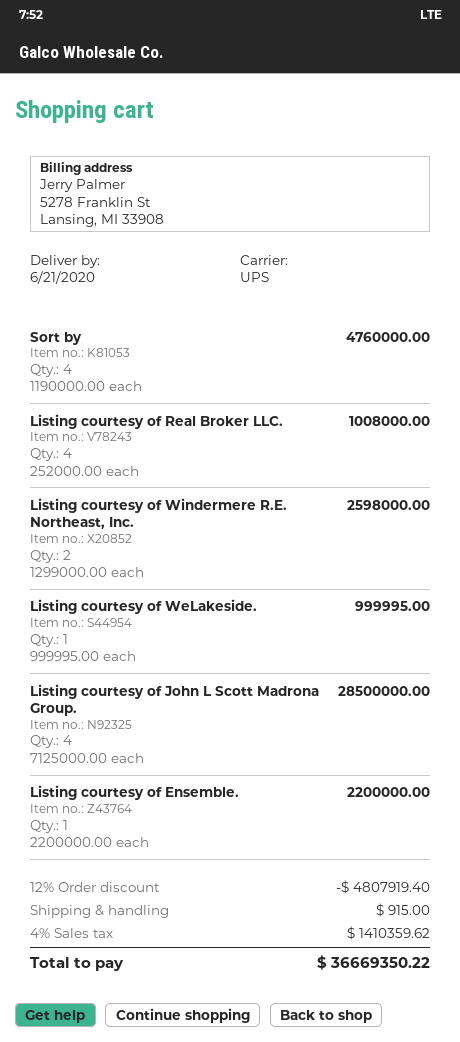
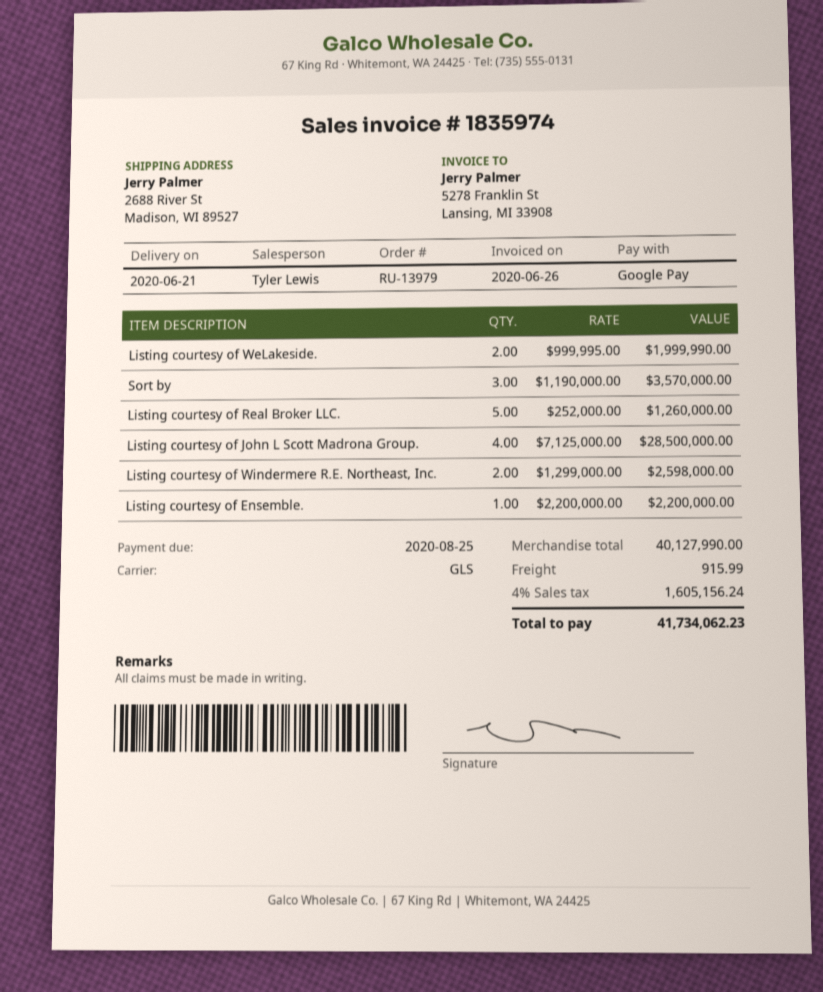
shipping method: UPS -> GLS
Sort by: 4 x 1190000.00 = 4760000.00 -> 3 x 1190000.00 = 3570000.00
Listing courtesy of Real Broker LLC.: 4 x 252000.00 = 1008000.00 -> 5 x 252000.00 = 1260000.00
Listing courtesy of WeLakeside.: 1 x 999995.00 = 999995.00 -> 2 x 999995.00 = 1999990.00
discount: 12% = 4807919.40 -> none
shipping: 915.00 -> 915.99
tax: 4% = 1410359.62 -> 4% = 1605156.24
total: 36669350.22 -> 41734062.23

